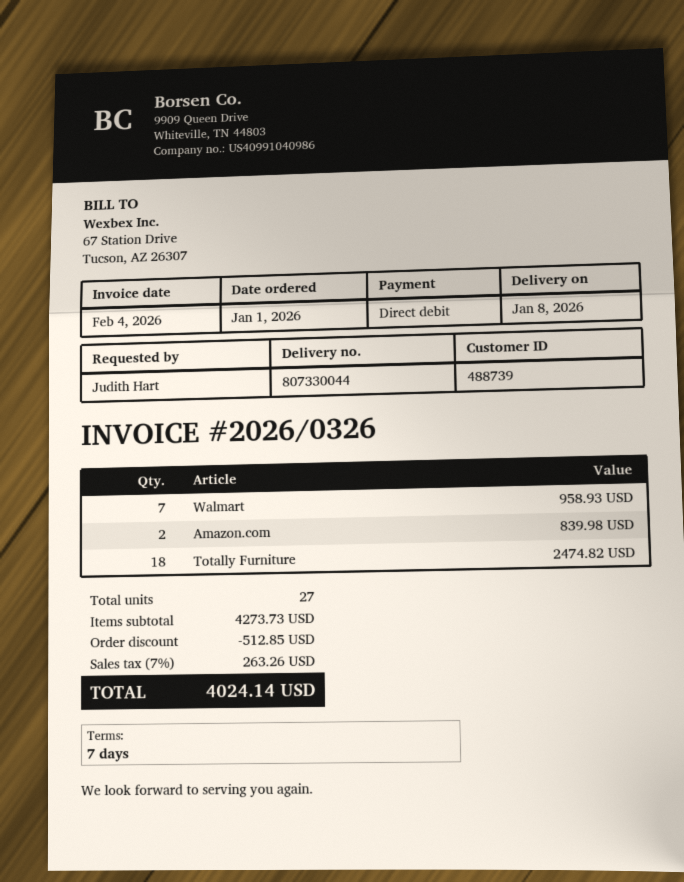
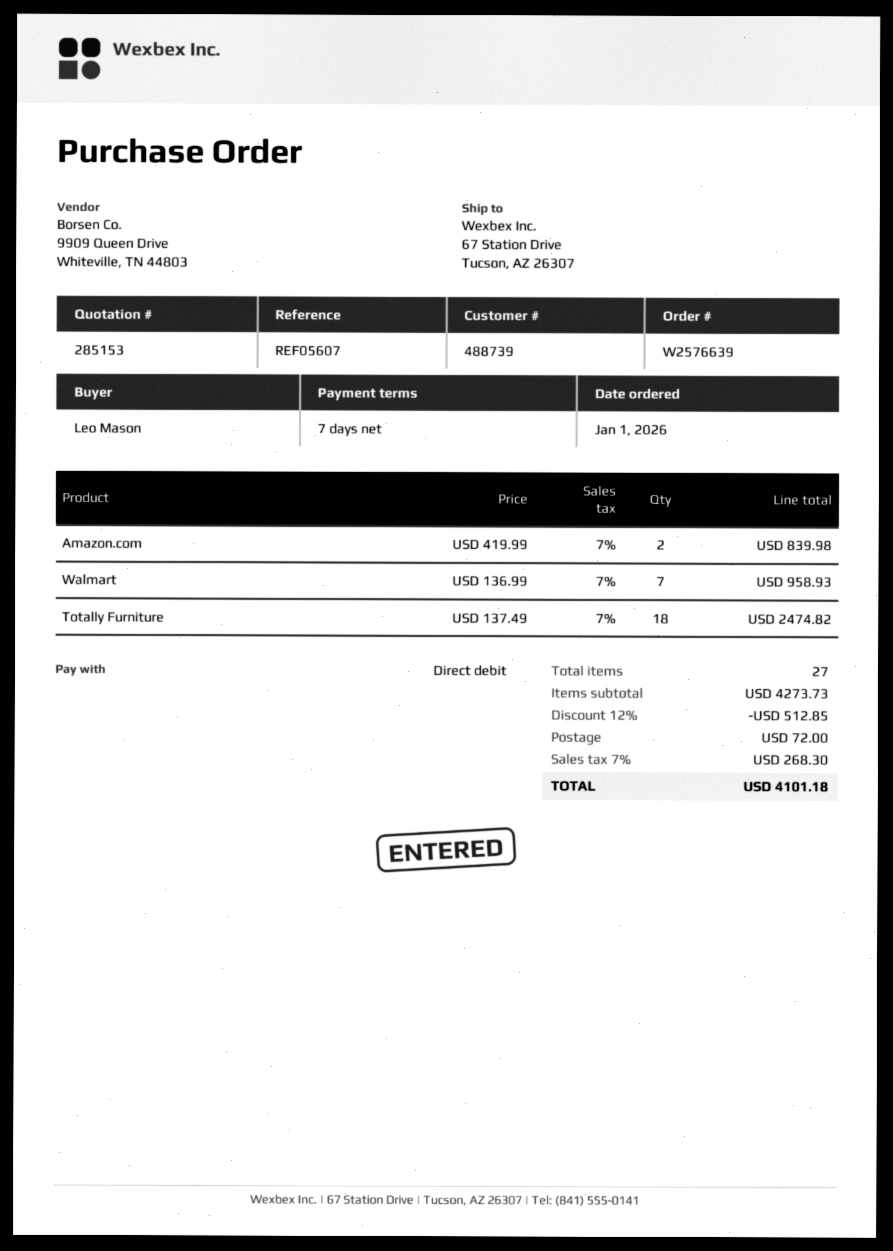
ordered by: Judith Hart -> Leo Mason
shipping: none -> 72.00
tax: 7% = 263.26 -> 7% = 268.30
total: 4024.14 -> 4101.18

